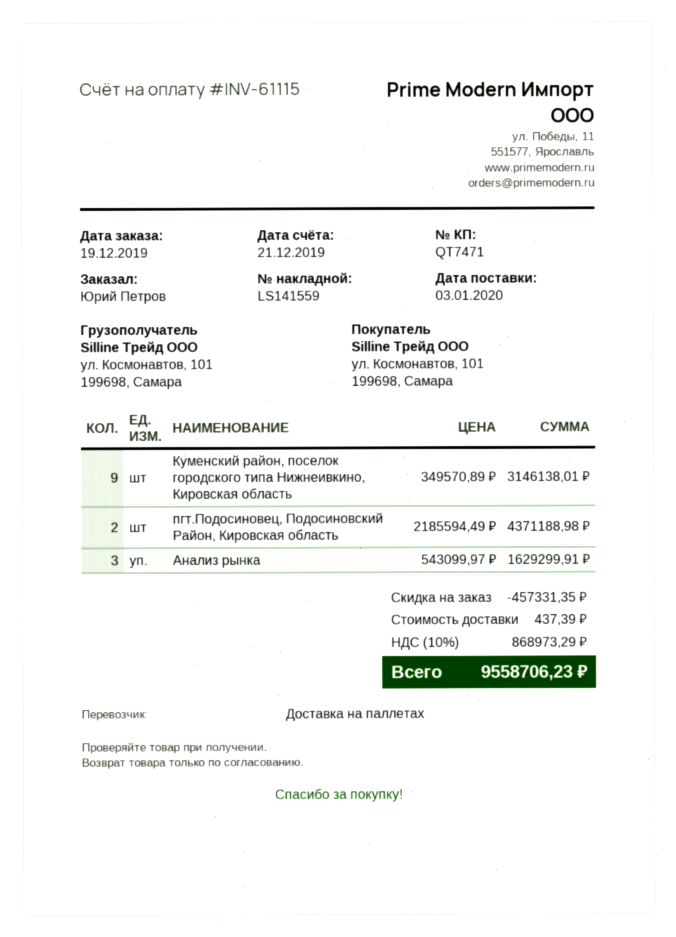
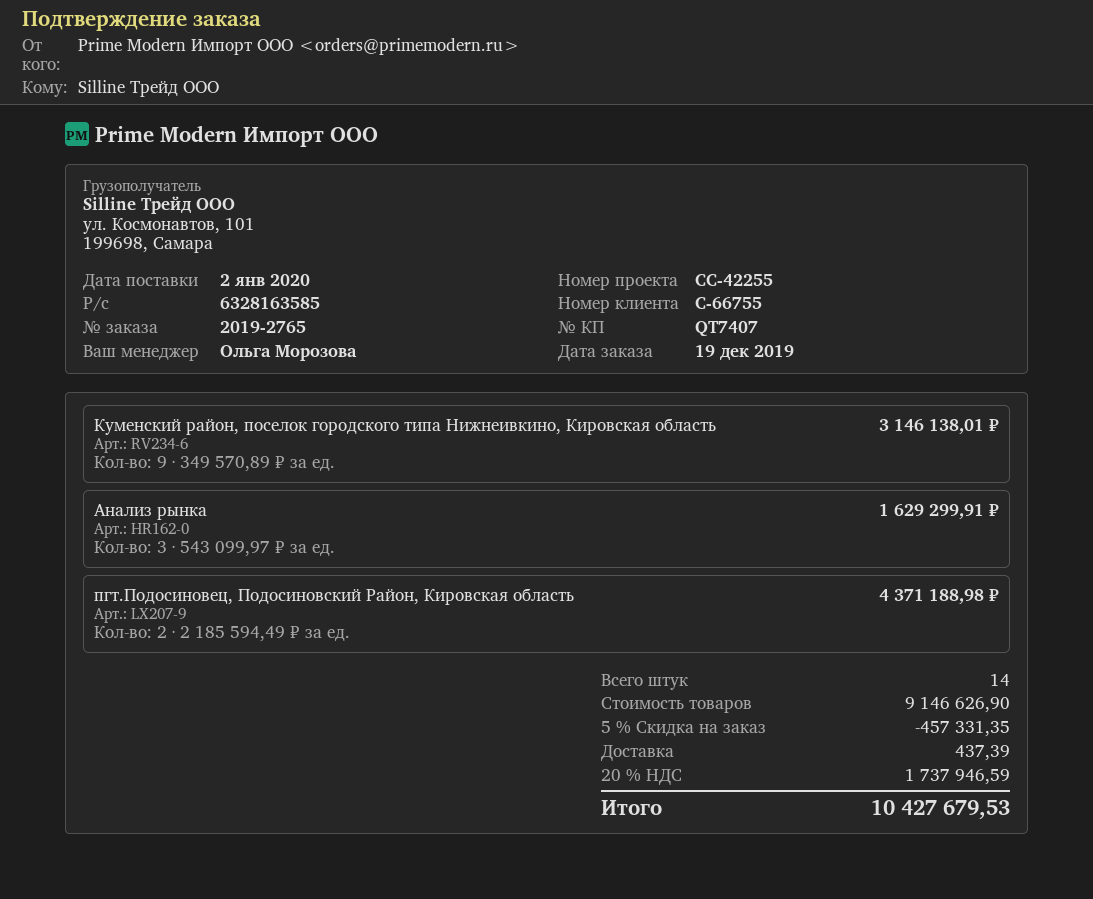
quote number: QT7471 -> QT7407
delivery date: 2020-01-03 -> 2020-01-02
tax: 10% = 868973.29 -> 20% = 1737946.59
total: 9558706.23 -> 10427679.53

